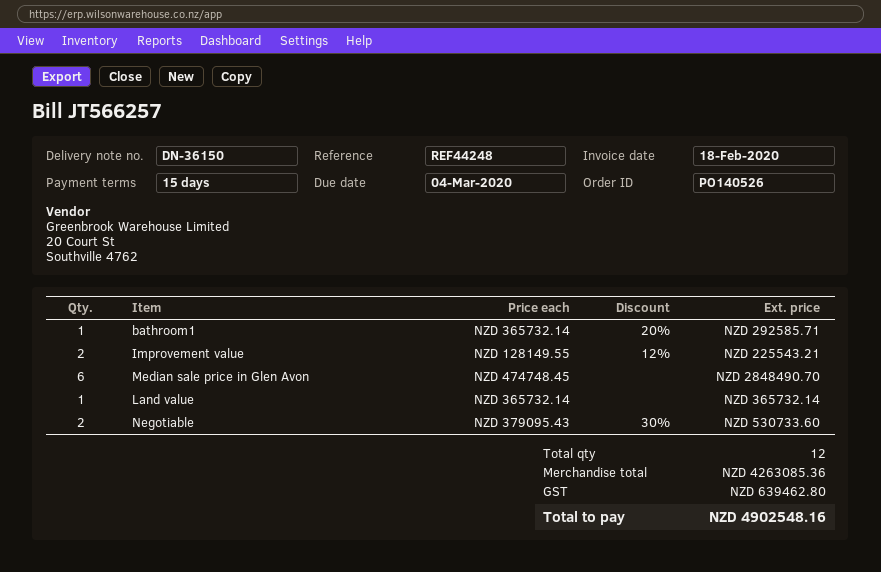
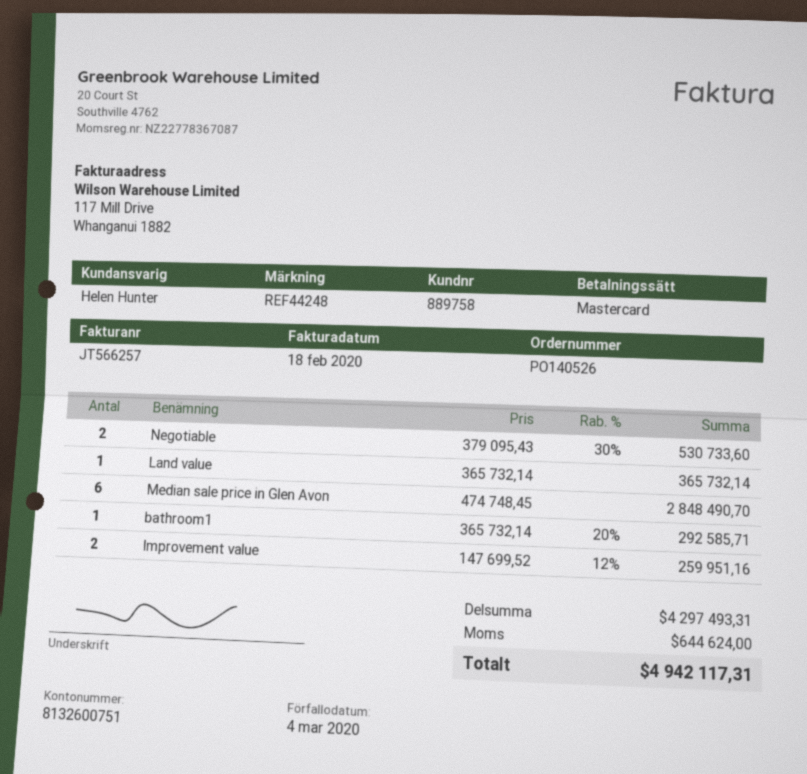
Improvement value: 2 x 128149.55 - 12% = 225543.21 -> 2 x 147699.52 - 12% = 259951.16
subtotal: 4263085.36 -> 4297493.31
tax: 639462.80 -> 644624.00
total: 4902548.16 -> 4942117.31

